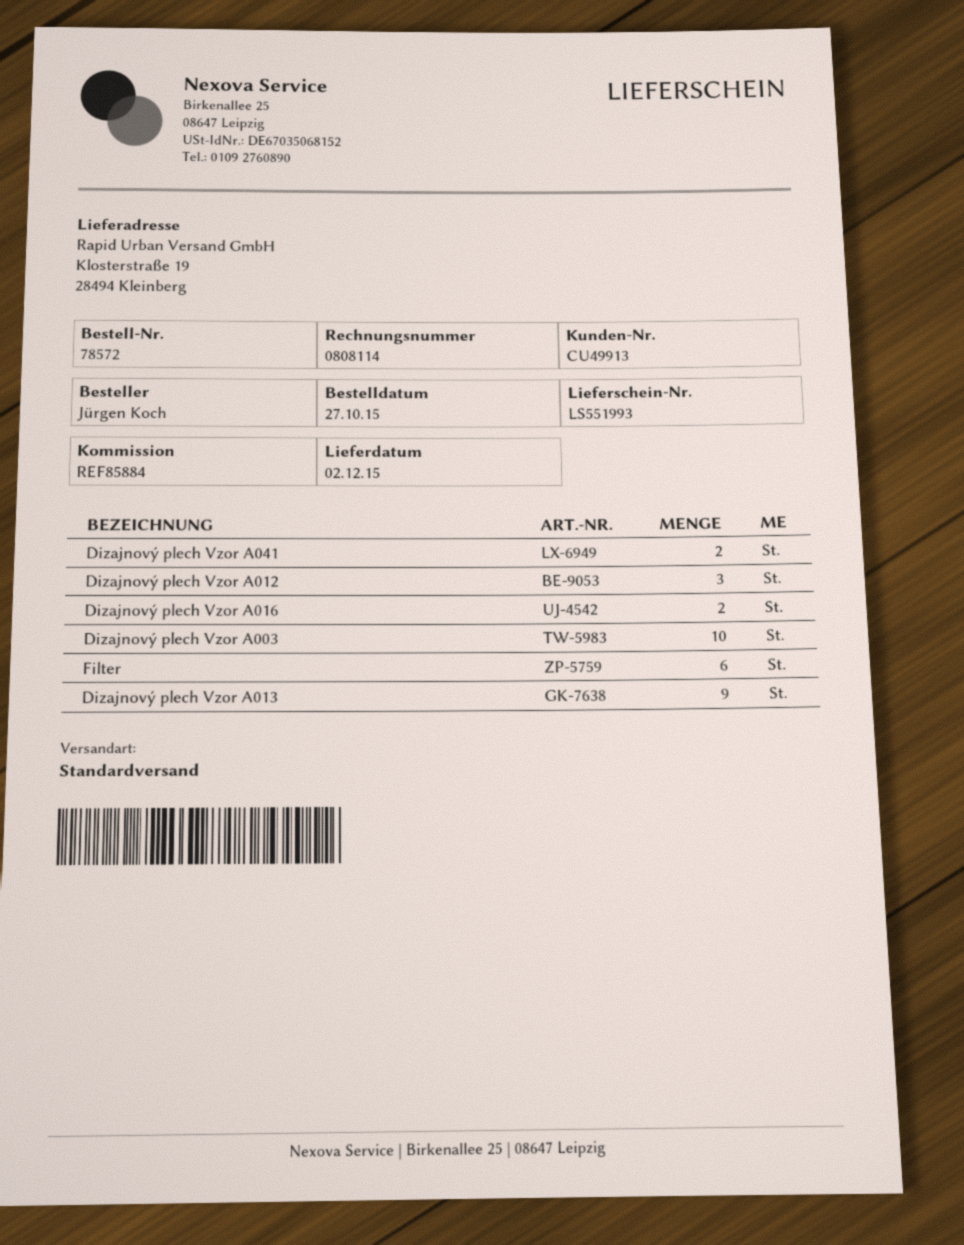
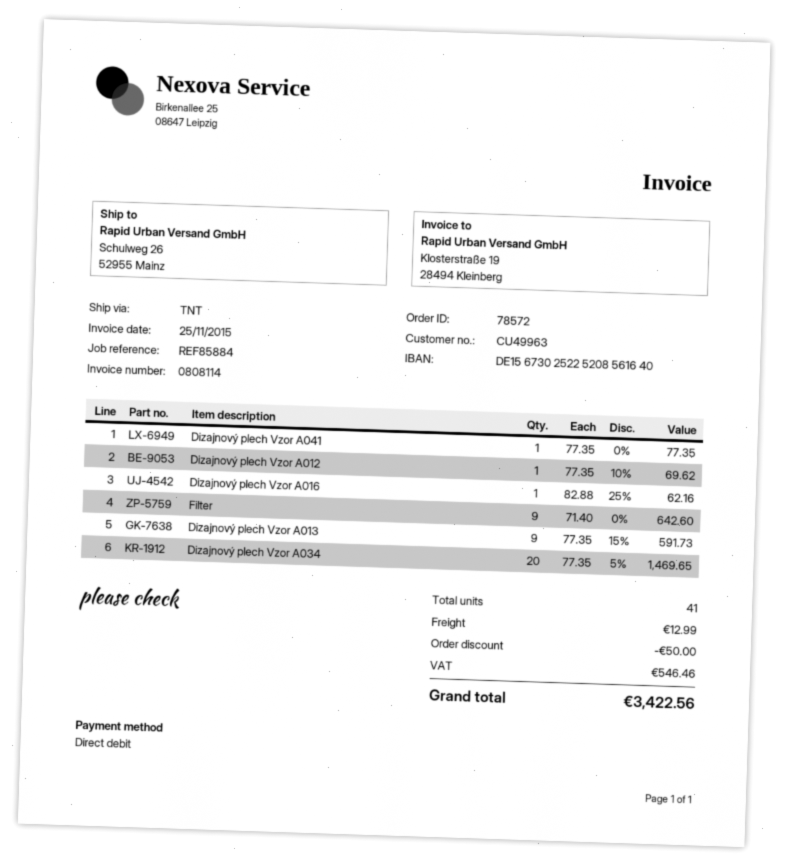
customer number: CU49913 -> CU49963
shipping method: standard -> TNT
ship to: Klosterstraße 19, 28494 Kleinberg -> Schulweg 26, 52955 Mainz
Dizajnový plech Vzor A041: 2 -> 1
Dizajnový plech Vzor A012: 3 -> 1
Dizajnový plech Vzor A016: 2 -> 1
Dizajnový plech Vzor A003: 10 -> none
Filter: 6 -> 9
Dizajnový plech Vzor A034: none -> 20

